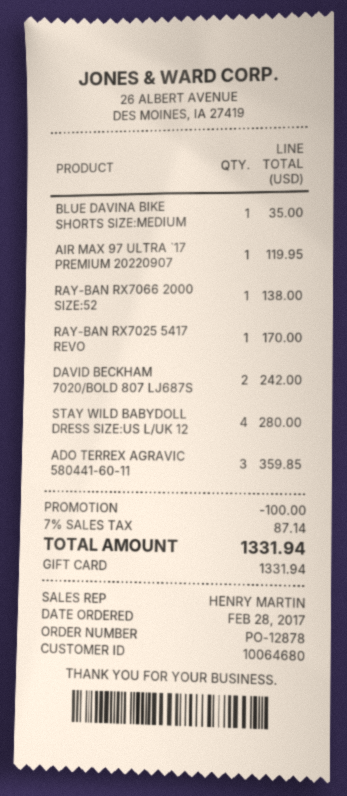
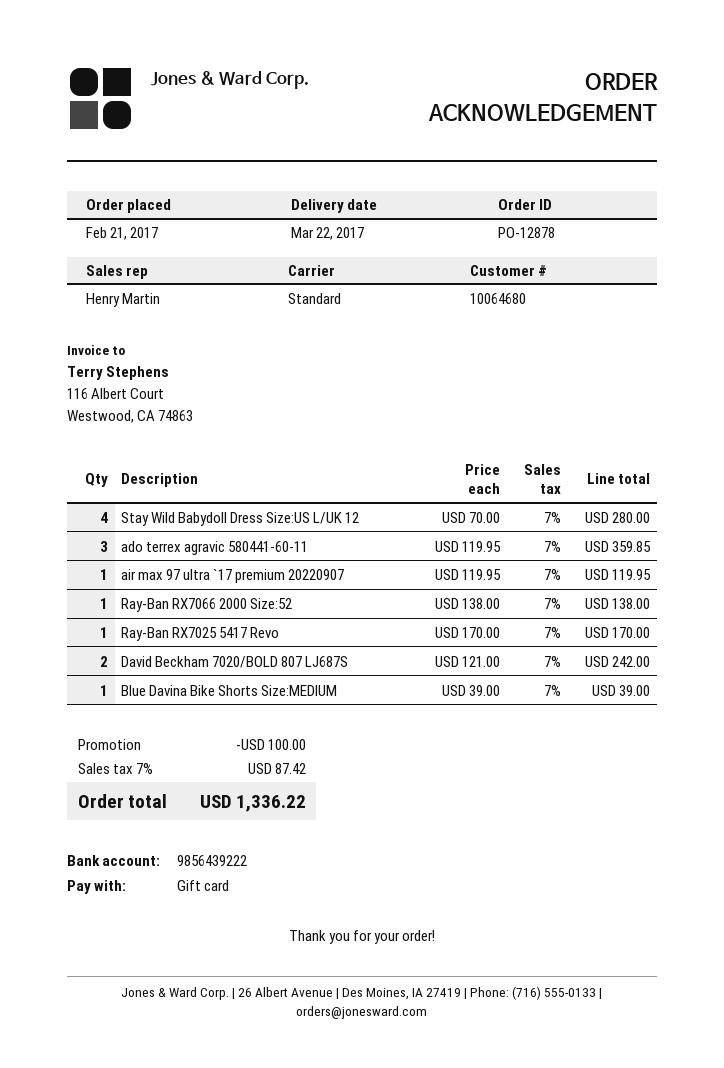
order date: 2017-02-28 -> 2017-02-21
BLUE DAVINA BIKE SHORTS SIZE:MEDIUM: 1 for 35.00 -> 1 for 39.00
tax: 7% = 87.14 -> 7% = 87.42
total: 1331.94 -> 1336.22

